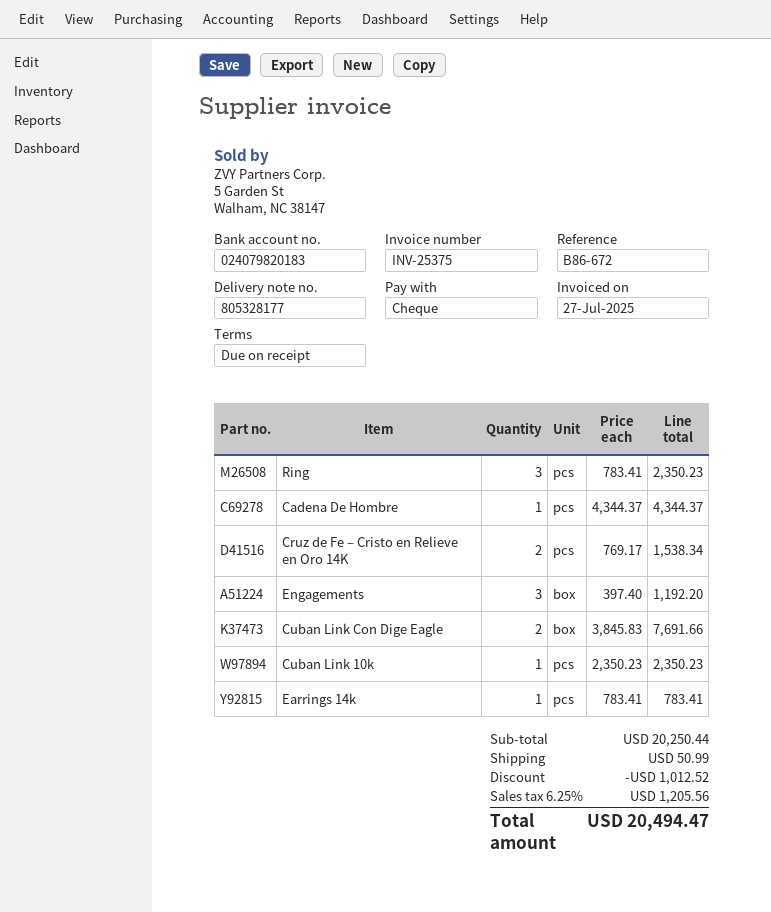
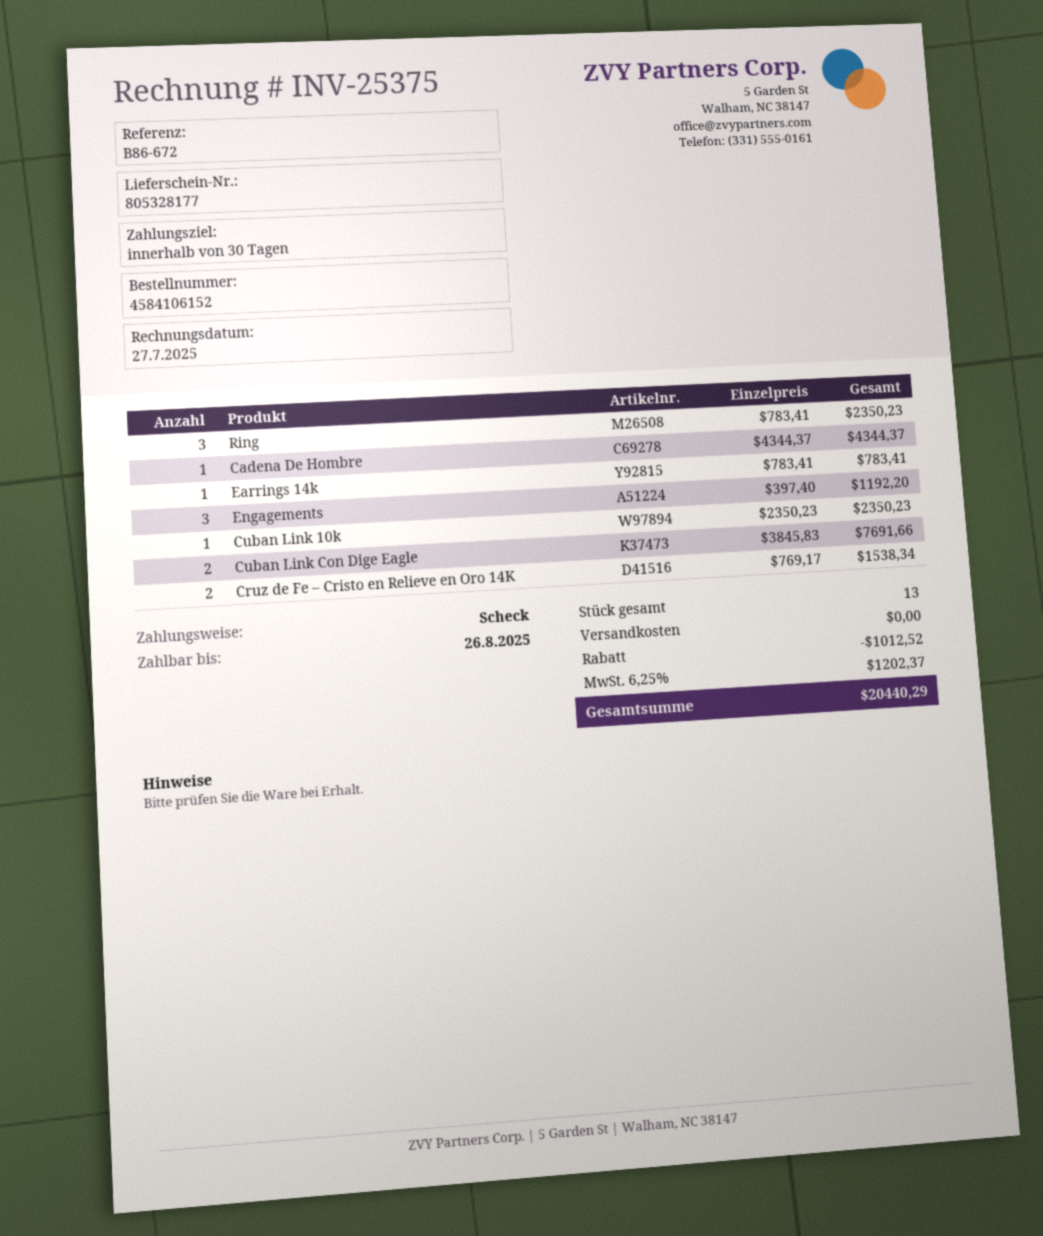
payment terms: on receipt -> 30 days
shipping: 50.99 -> 0.00
tax: 6.25% = 1205.56 -> 6.25% = 1202.37
total: 20494.47 -> 20440.29

